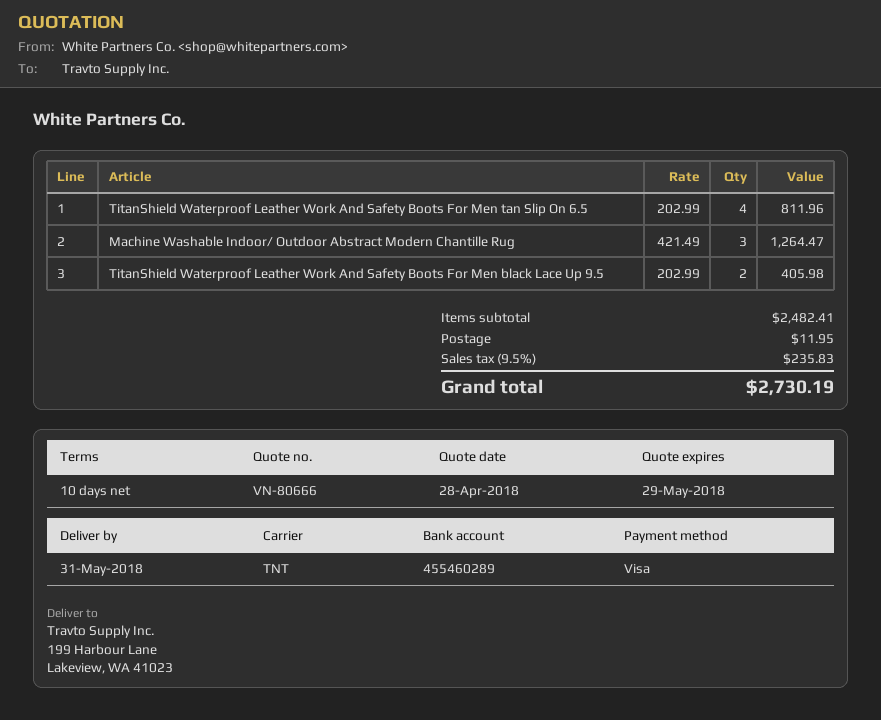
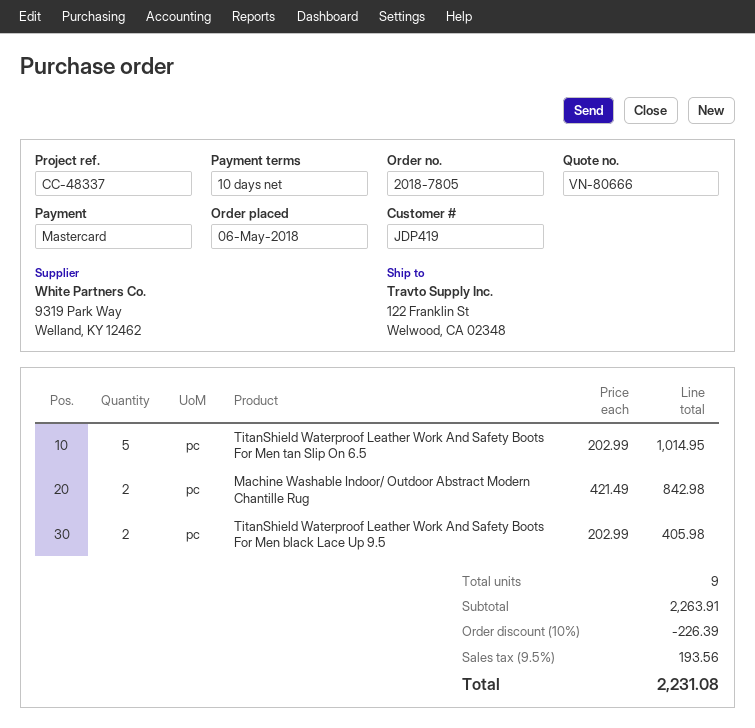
payment method: Visa -> Mastercard
ship to: 199 Harbour Lane, Lakeview, WA 41023 -> 122 Franklin St, Welwood, CA 02348
TitanShield Waterproof Leather Work And Safety Boots For Men tan Slip On 6.5: 4 x 202.99 = 811.96 -> 5 x 202.99 = 1014.95
Machine Washable Indoor/ Outdoor Abstract Modern Chantille Rug: 3 x 421.49 = 1264.47 -> 2 x 421.49 = 842.98
subtotal: 2482.41 -> 2263.91
discount: none -> 10% = 226.39
shipping: 11.95 -> none
tax: 9.5% = 235.83 -> 9.5% = 193.56
total: 2730.19 -> 2231.08

